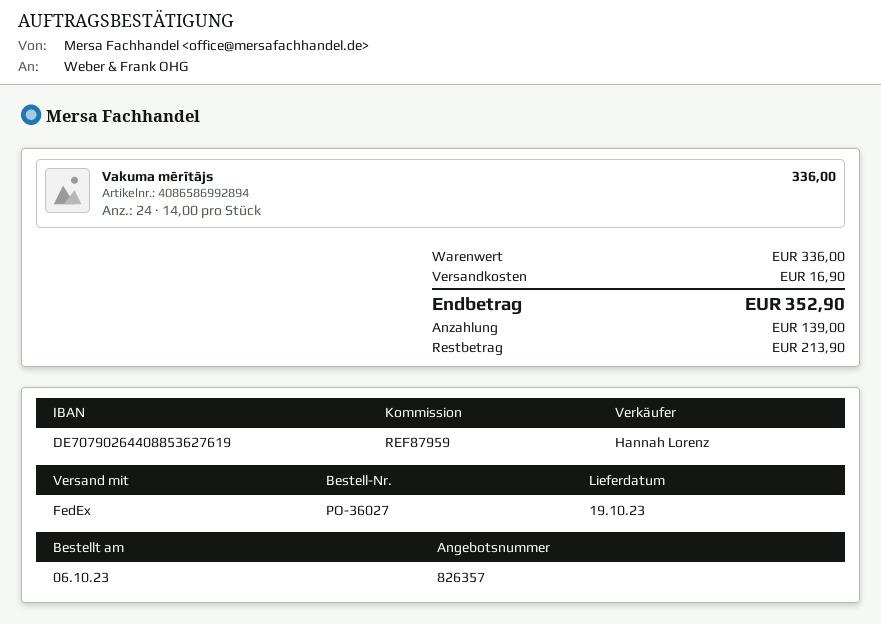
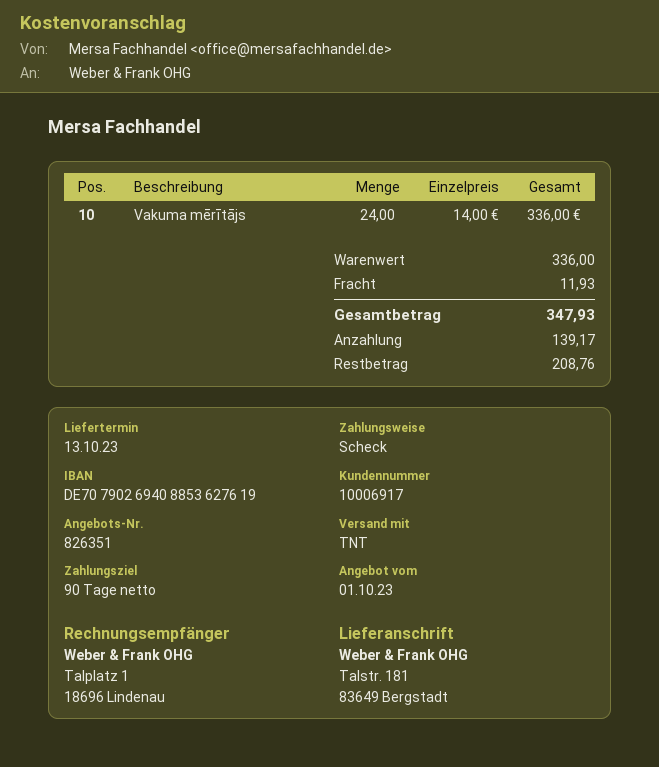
quote number: 826357 -> 826351
delivery date: 2023-10-19 -> 2023-10-13
bank account: DE70790264408853627619 -> DE70790269408853627619
shipping method: FedEx -> TNT
shipping: 16.90 -> 11.93
total: 352.90 -> 347.93
deposit: 139.00 -> 139.17
balance: 213.90 -> 208.76

